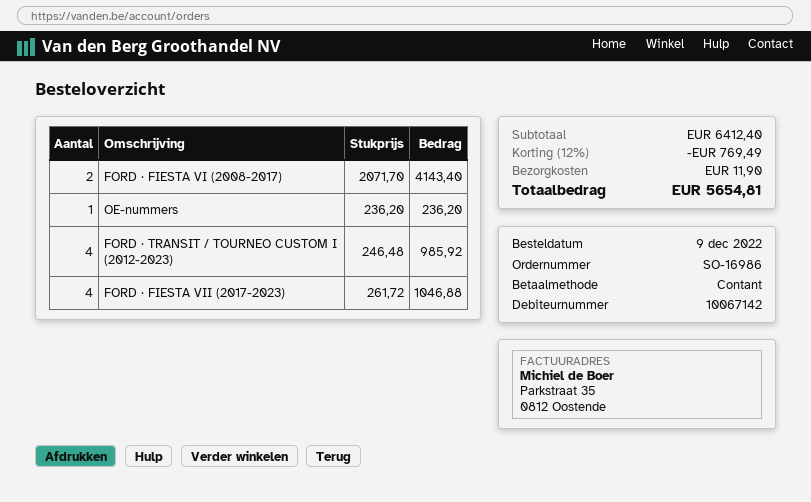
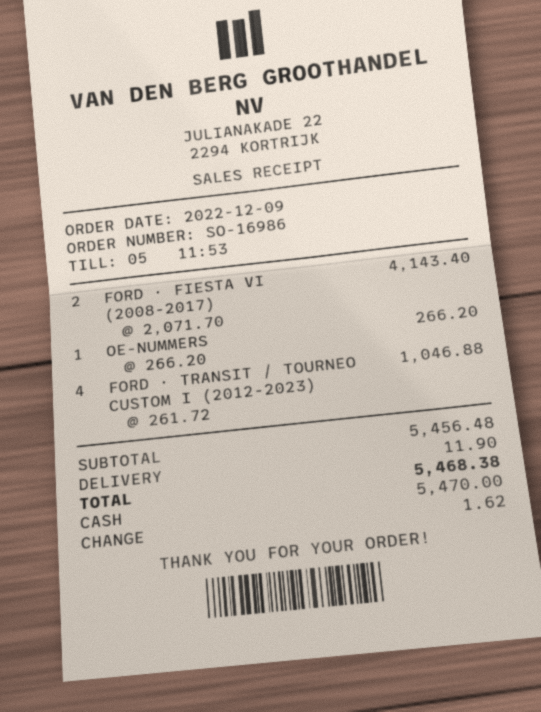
OE-nummers: 1 x 236.20 = 236.20 -> 1 x 266.20 = 266.20
FORD · TRANSIT / TOURNEO CUSTOM I (2012-2023): 4 x 246.48 = 985.92 -> 4 x 261.72 = 1046.88
FORD · FIESTA VII (2017-2023): 4 x 261.72 = 1046.88 -> none
subtotal: 6412.40 -> 5456.48
discount: 12% = 769.49 -> none
total: 5654.81 -> 5468.38

